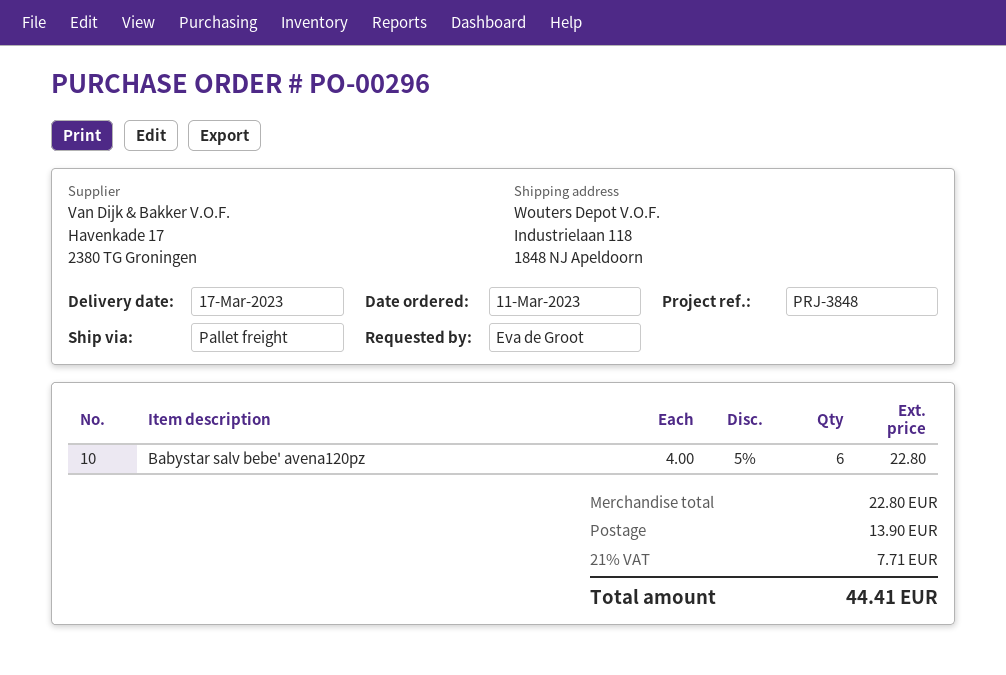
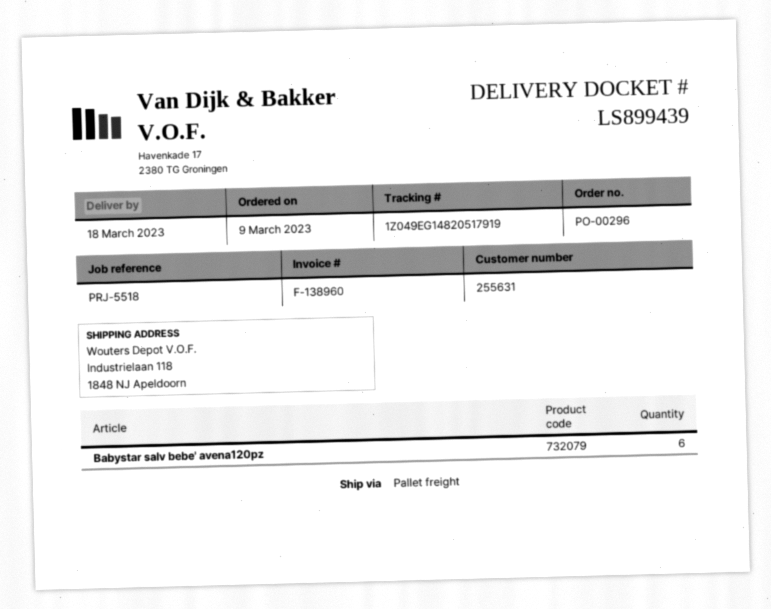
order date: 2023-03-11 -> 2023-03-09
delivery date: 2023-03-17 -> 2023-03-18
reference: PRJ-3848 -> PRJ-5518

